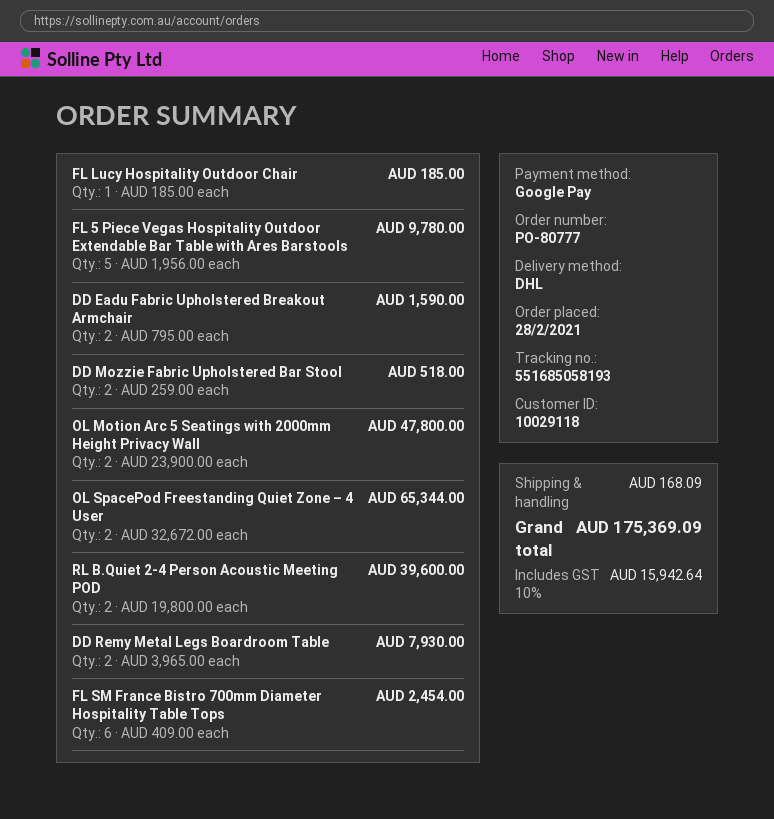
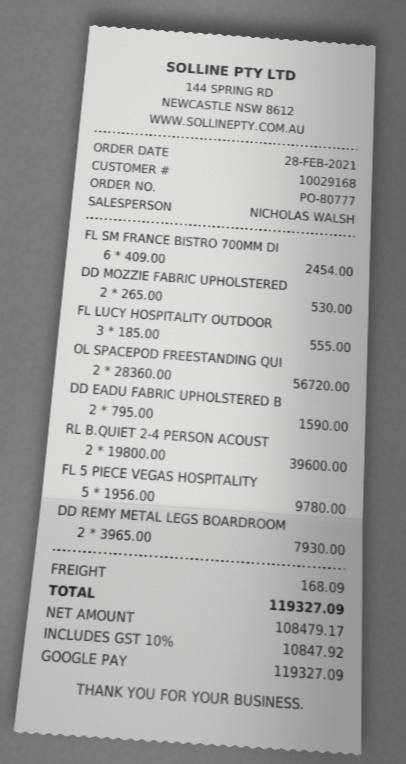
customer number: 10029118 -> 10029168
FL Lucy Hospitality Outdoor Chair: 1 x 185.00 = 185.00 -> 3 x 185.00 = 555.00
DD Mozzie Fabric Upholstered Bar Stool: 2 x 259.00 = 518.00 -> 2 x 265.00 = 530.00
OL Motion Arc 5 Seatings with 2000mm Height Privacy Wall: 2 x 23900.00 = 47800.00 -> none
OL SpacePod Freestanding Quiet Zone – 4 User: 2 x 32672.00 = 65344.00 -> 2 x 28360.00 = 56720.00
tax: 10% = 15942.64 -> 10% = 10847.92
total: 175369.09 -> 119327.09

